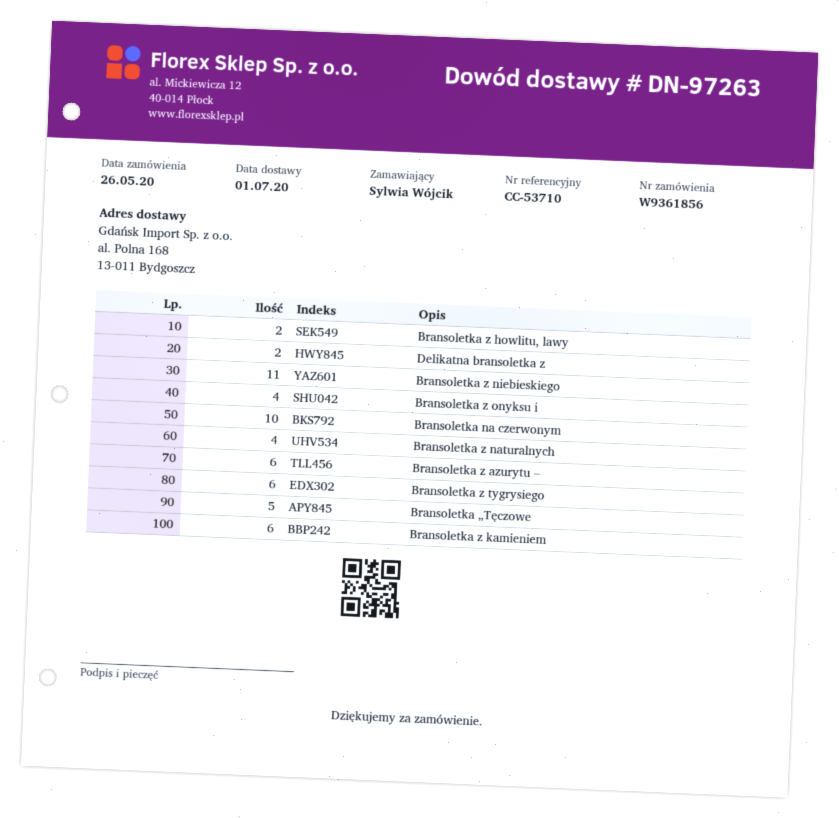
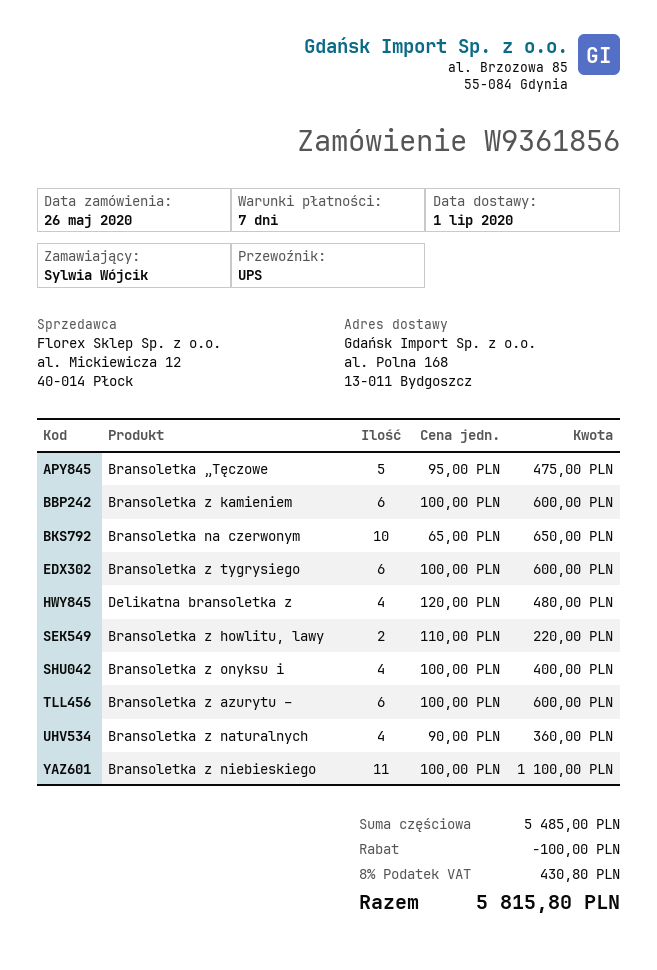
Delikatna bransoletka z: 2 -> 4

